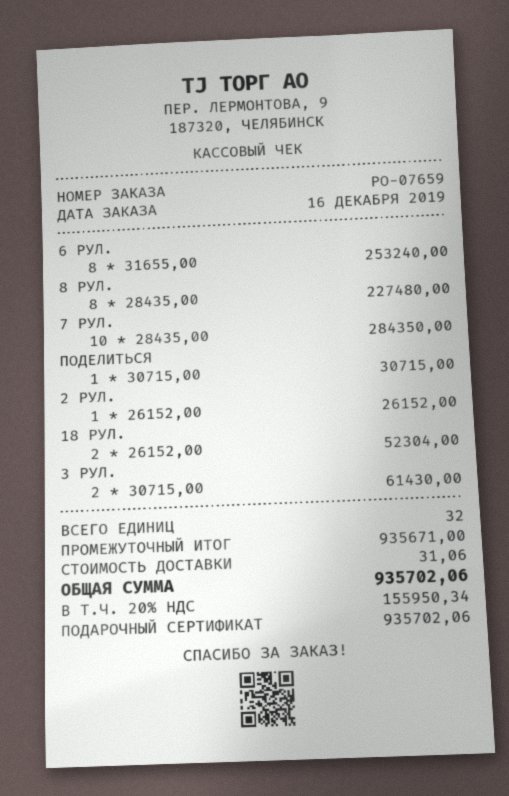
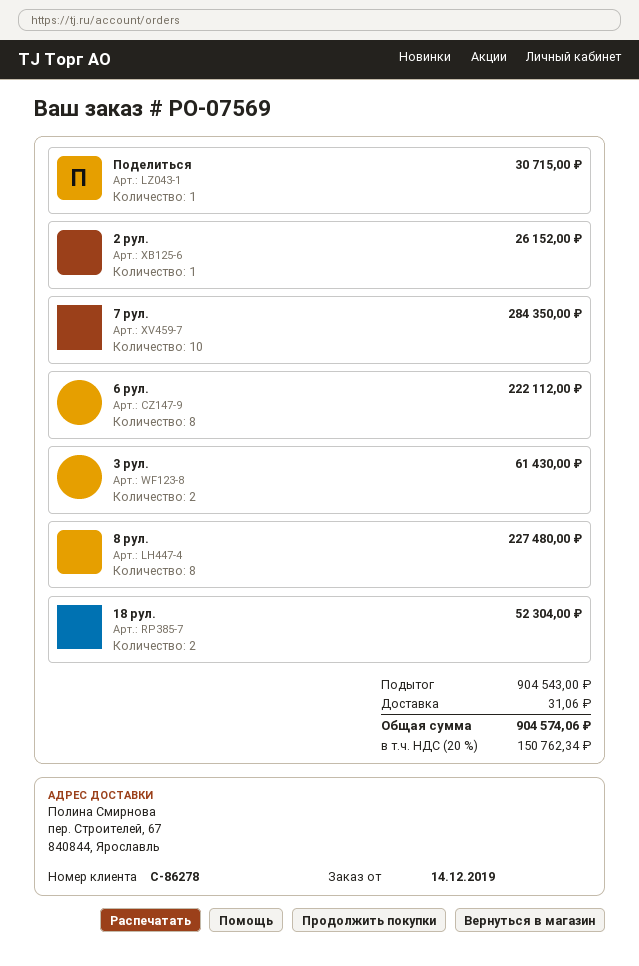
order number: PO-07659 -> PO-07569
order date: 2019-12-16 -> 2019-12-14
6 РУЛ.: 8 for 253240.00 -> 8 for 222112.00
subtotal: 935671.00 -> 904543.00
tax: 20% = 155950.34 -> 20% = 150762.34
total: 935702.06 -> 904574.06

